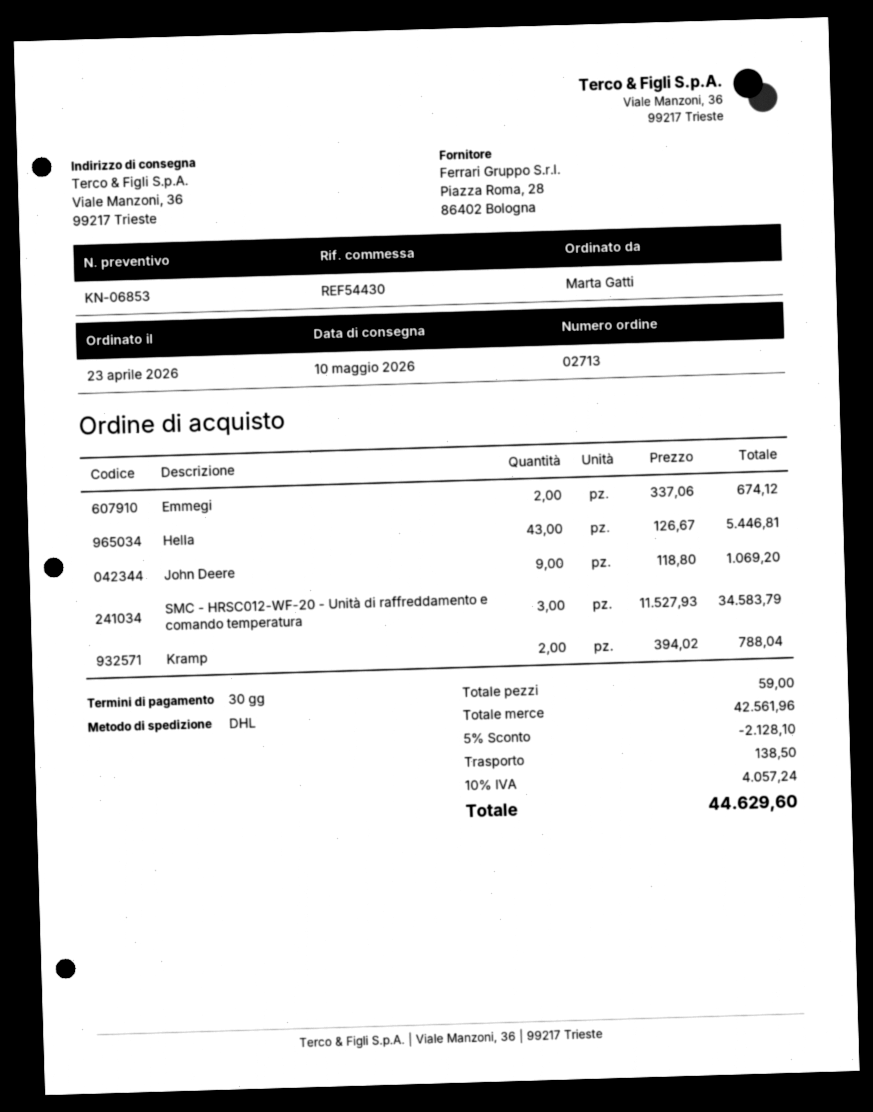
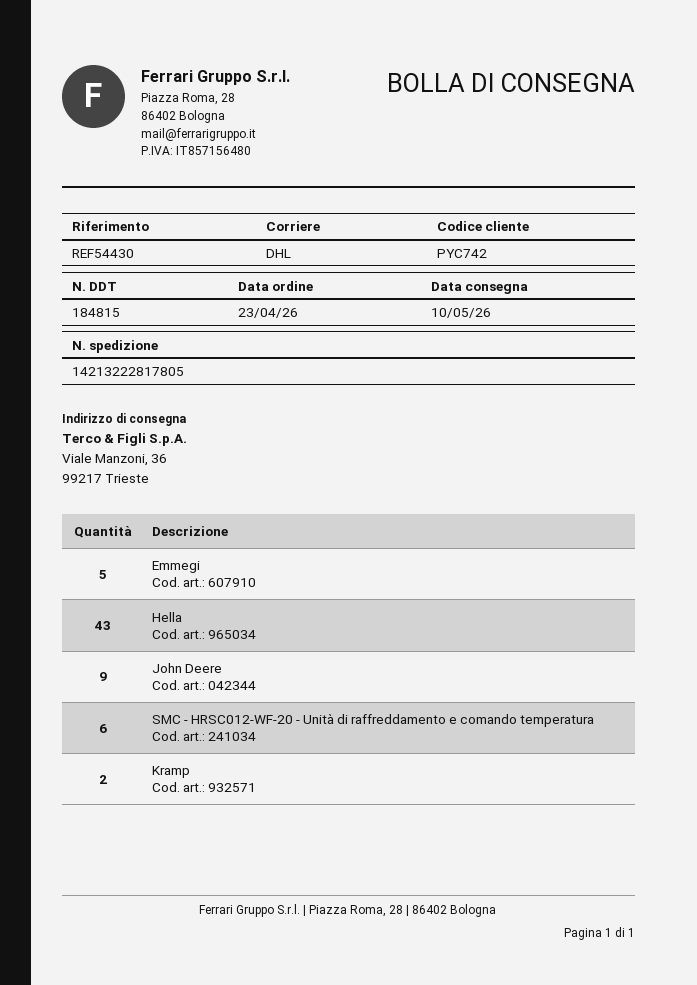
Emmegi: 2 -> 5
SMC - HRSC012-WF-20 - Unità di raffreddamento e comando temperatura: 3 -> 6

